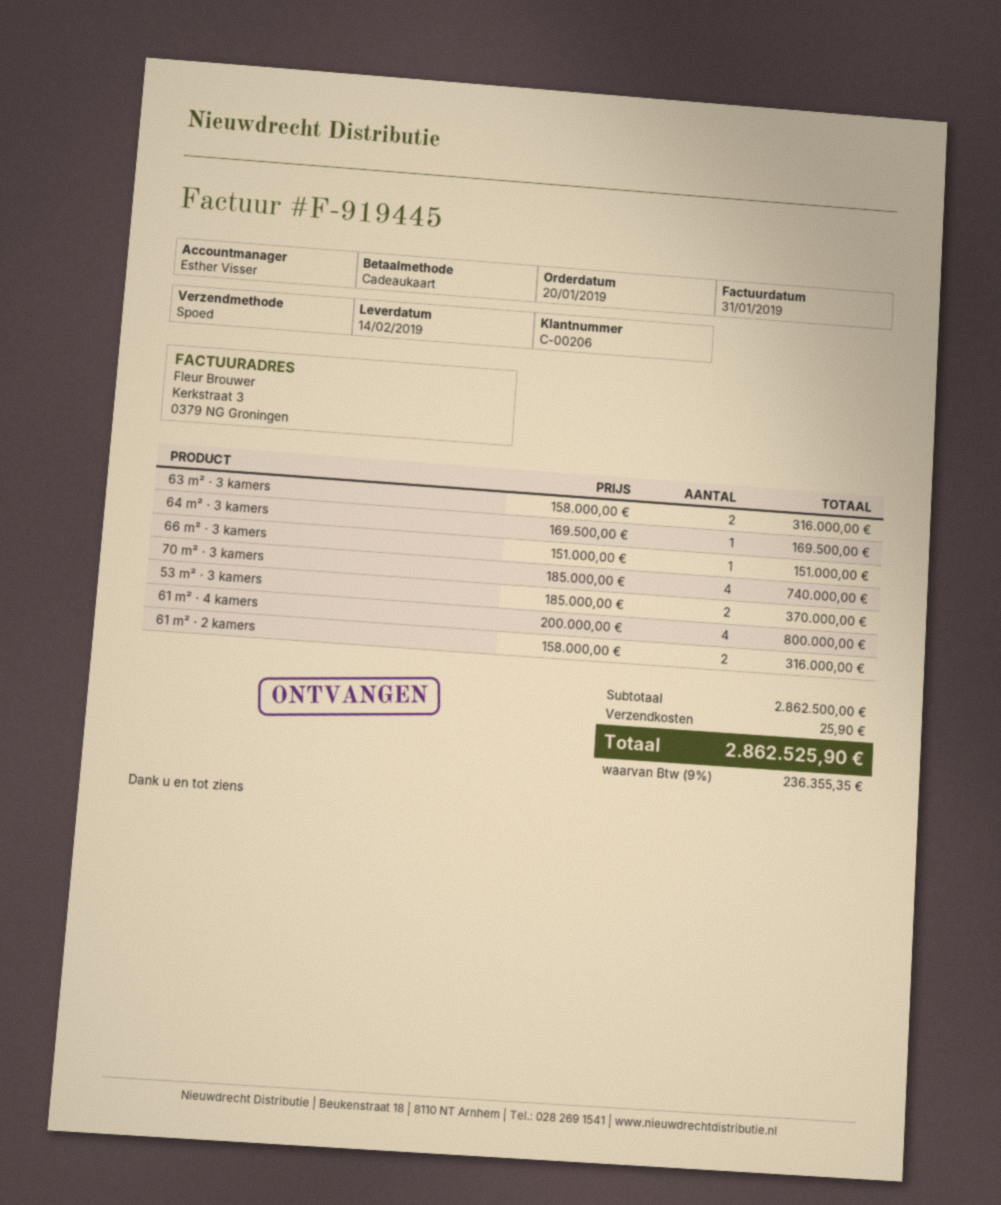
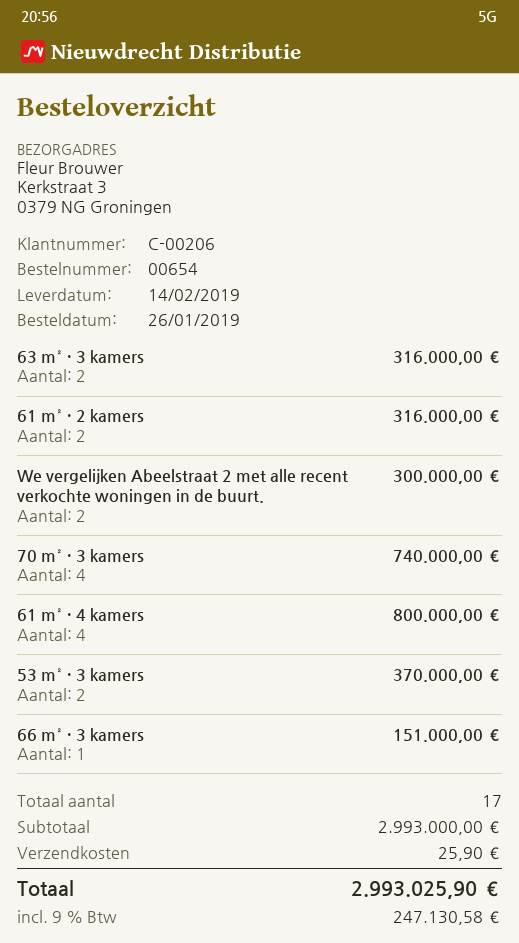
order date: 2019-01-20 -> 2019-01-26
64 m² · 3 kamers: 1 for 169500.00 -> none
We vergelijken Abeelstraat 2 met alle recent verkochte woningen in de buurt.: none -> 2 for 300000.00
subtotal: 2862500.00 -> 2993000.00
tax: 9% = 236355.35 -> 9% = 247130.58
total: 2862525.90 -> 2993025.90

